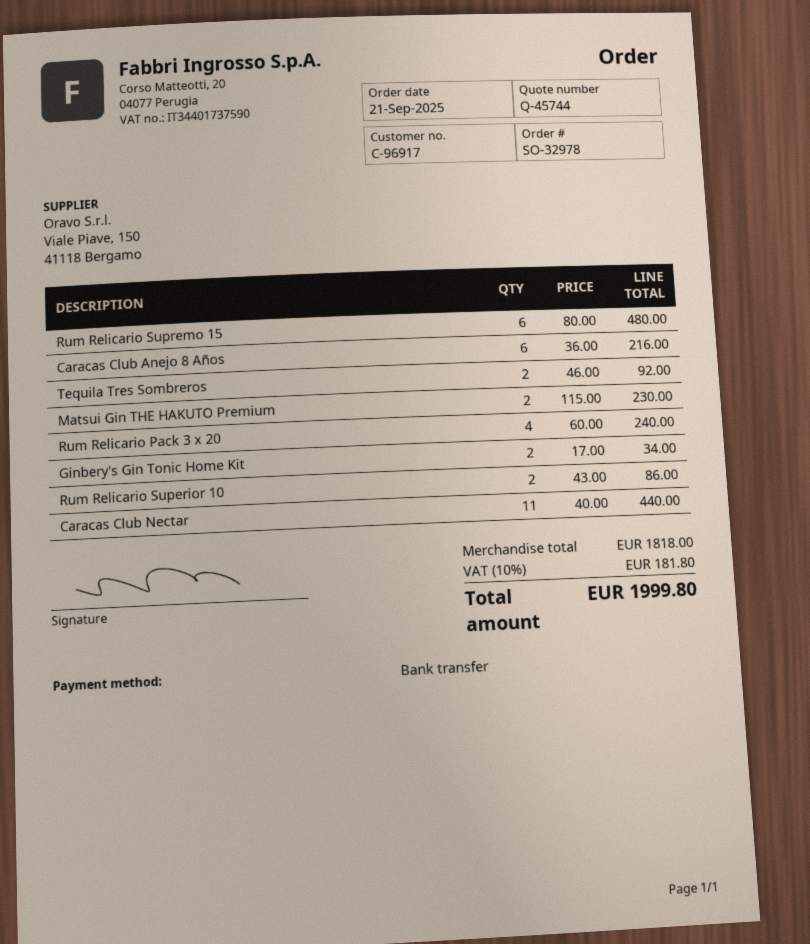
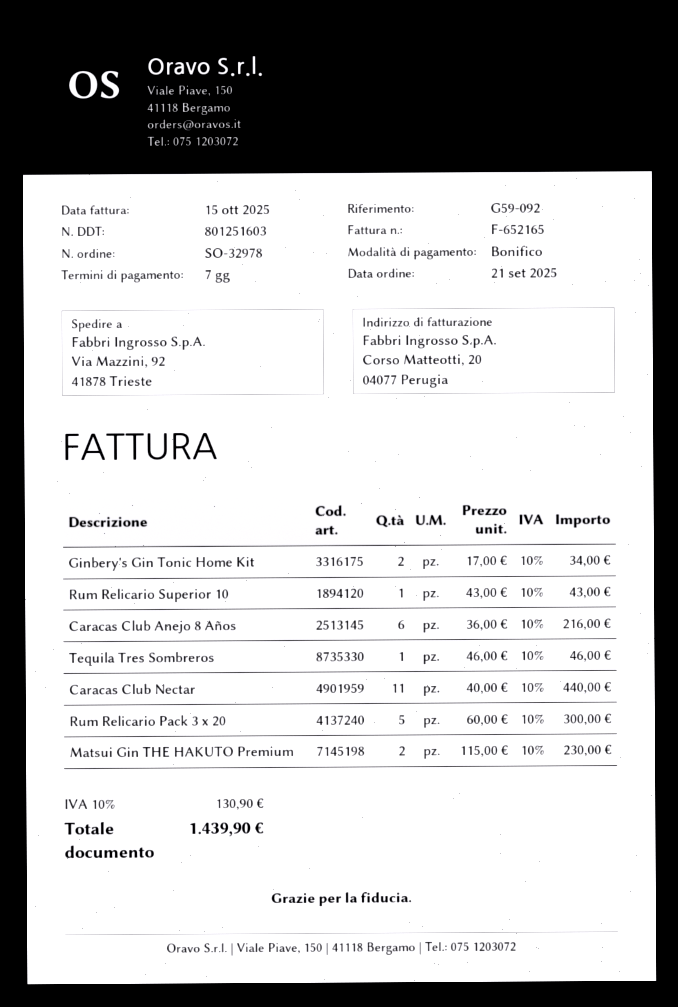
Rum Relicario Supremo 15: 6 x 80.00 = 480.00 -> none
Tequila Tres Sombreros: 2 x 46.00 = 92.00 -> 1 x 46.00 = 46.00
Rum Relicario Pack 3 x 20: 4 x 60.00 = 240.00 -> 5 x 60.00 = 300.00
Rum Relicario Superior 10: 2 x 43.00 = 86.00 -> 1 x 43.00 = 43.00
tax: 10% = 181.80 -> 10% = 130.90
total: 1999.80 -> 1439.90

